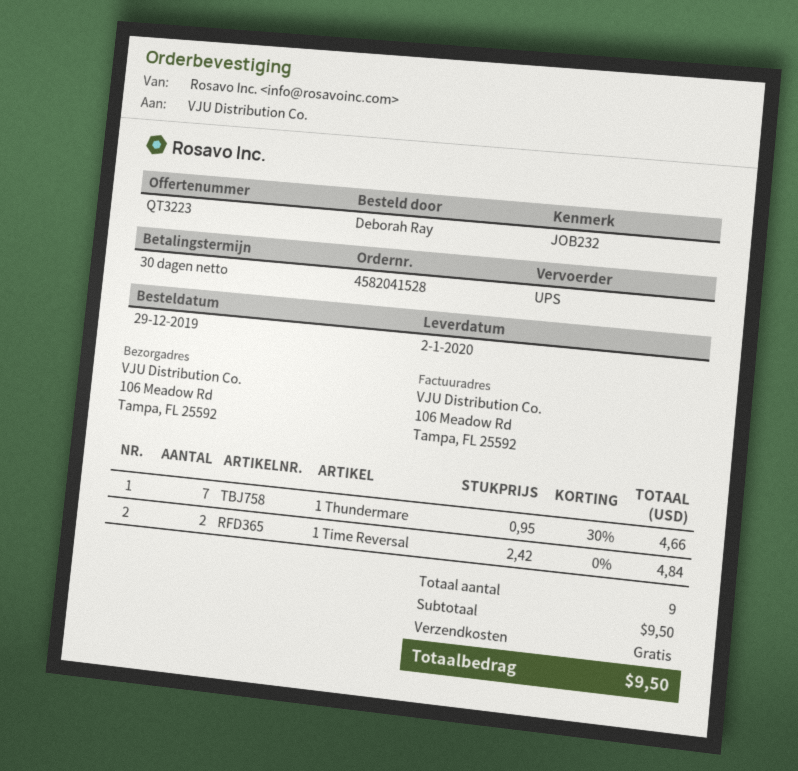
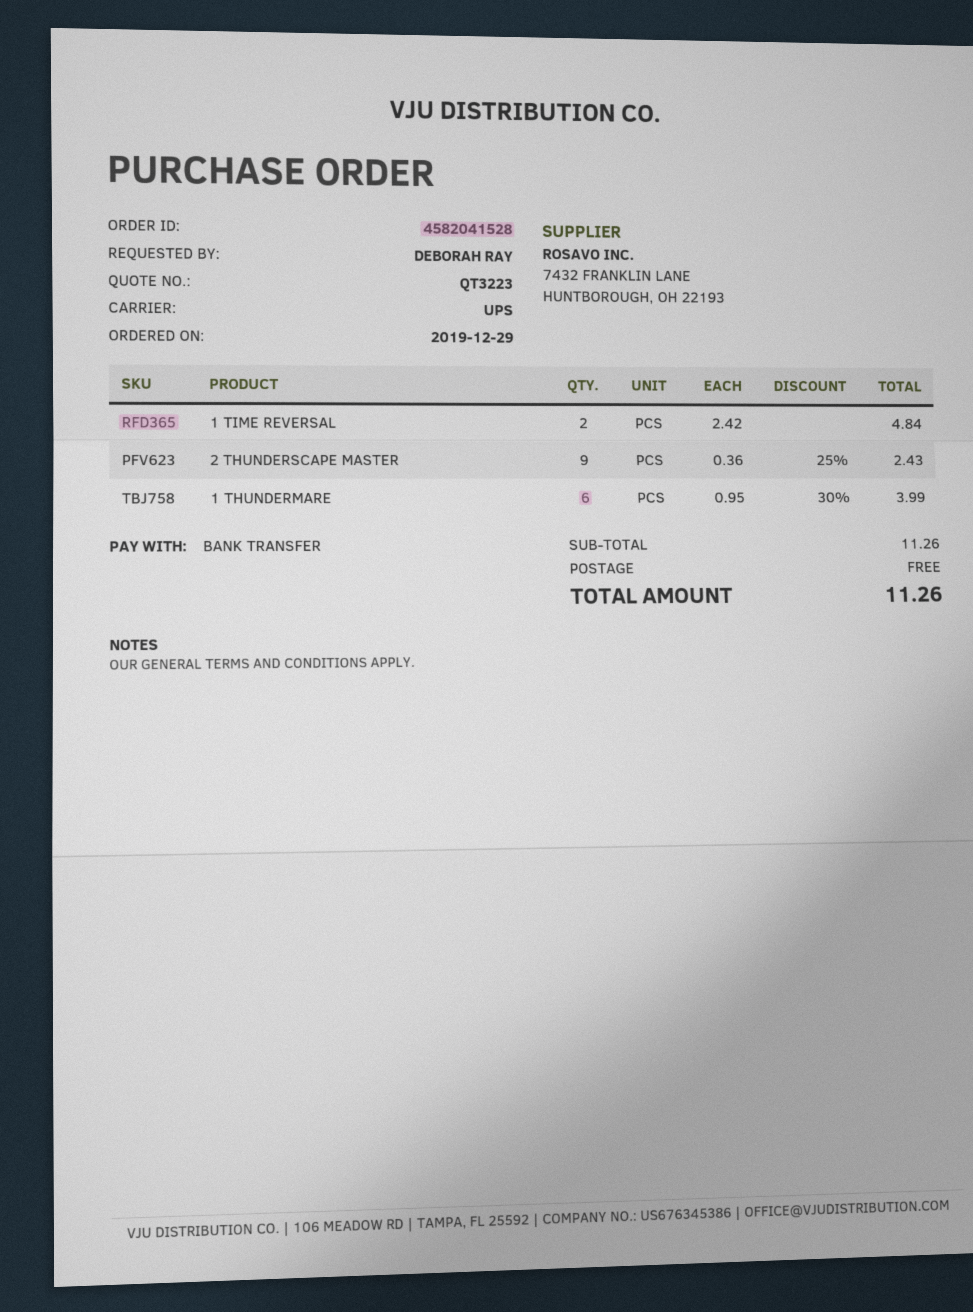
1 Thundermare: 7 x 0.95 - 30% = 4.66 -> 6 x 0.95 - 30% = 3.99
2 THUNDERSCAPE MASTER: none -> 9 x 0.36 - 25% = 2.43
subtotal: 9.50 -> 11.26
total: 9.50 -> 11.26

